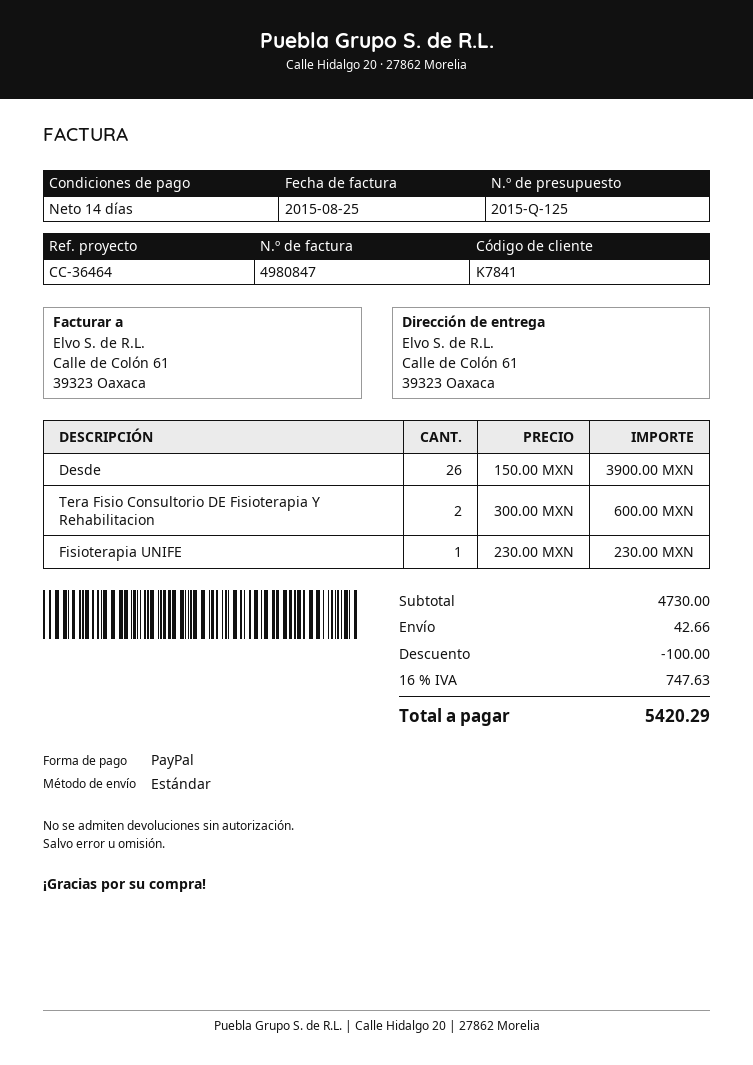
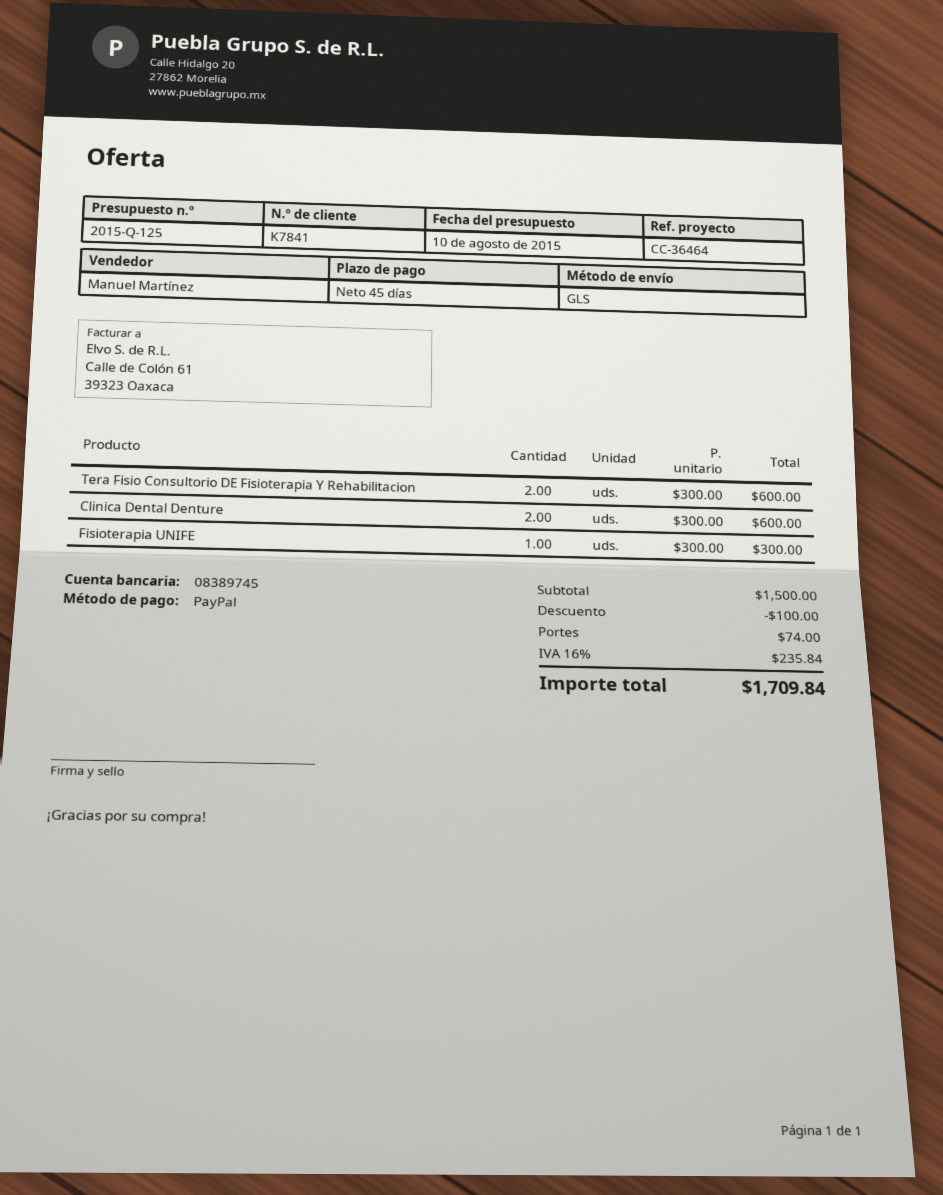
payment terms: 14 days -> 45 days
shipping method: standard -> GLS
Desde: 26 x 150.00 = 3900.00 -> none
Fisioterapia UNIFE: 1 x 230.00 = 230.00 -> 1 x 300.00 = 300.00
Clinica Dental Denture: none -> 2 x 300.00 = 600.00
subtotal: 4730.00 -> 1500.00
shipping: 42.66 -> 74.00
tax: 16% = 747.63 -> 16% = 235.84
total: 5420.29 -> 1709.84

